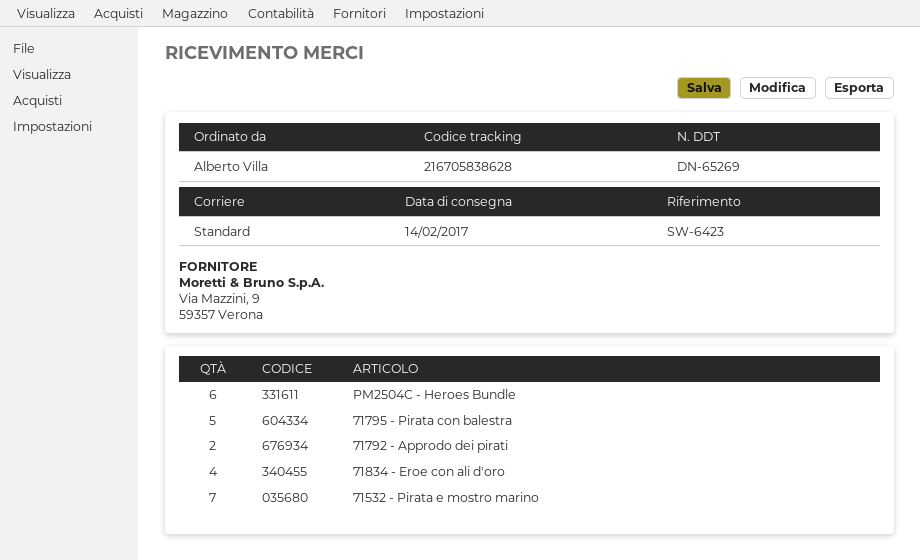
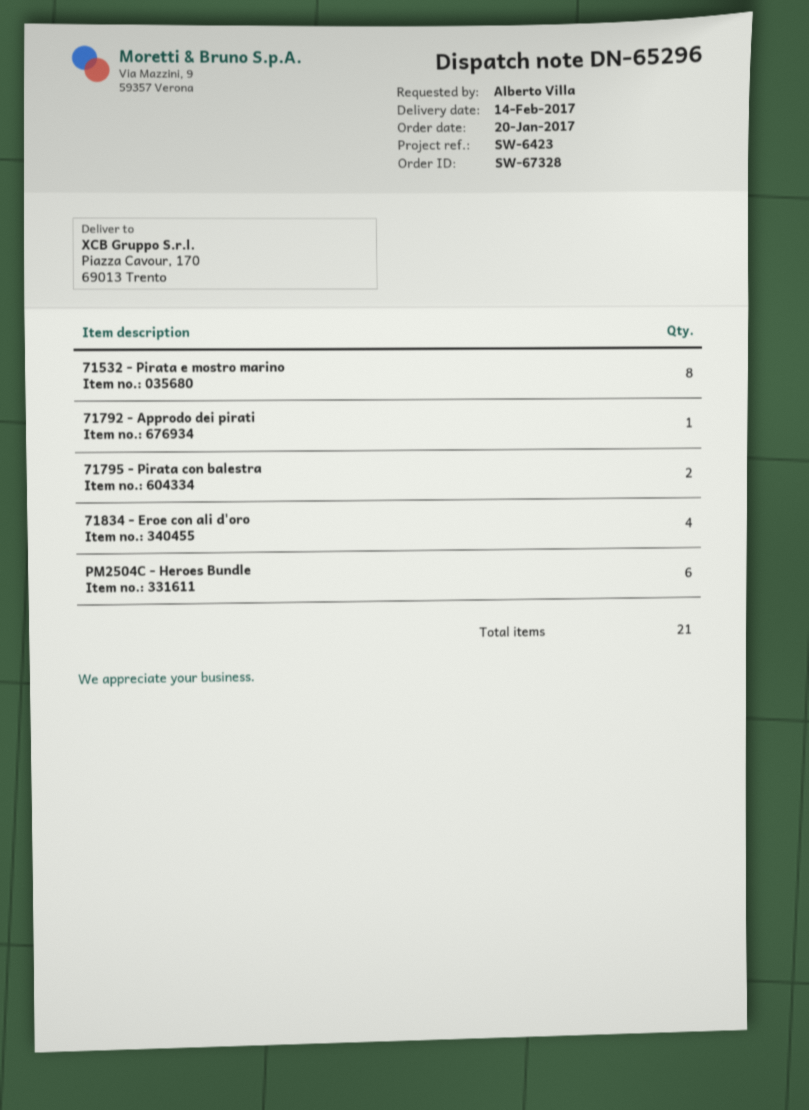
delivery note number: DN-65269 -> DN-65296
71795 - Pirata con balestra: 5 -> 2
71792 - Approdo dei pirati: 2 -> 1
71532 - Pirata e mostro marino: 7 -> 8

